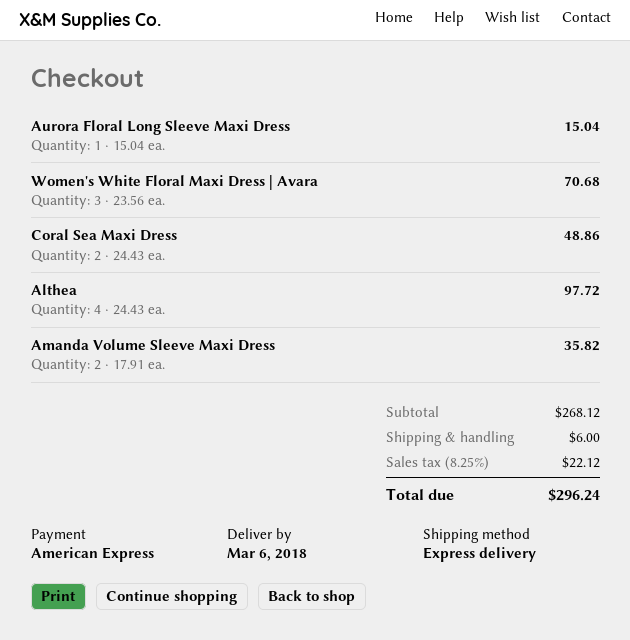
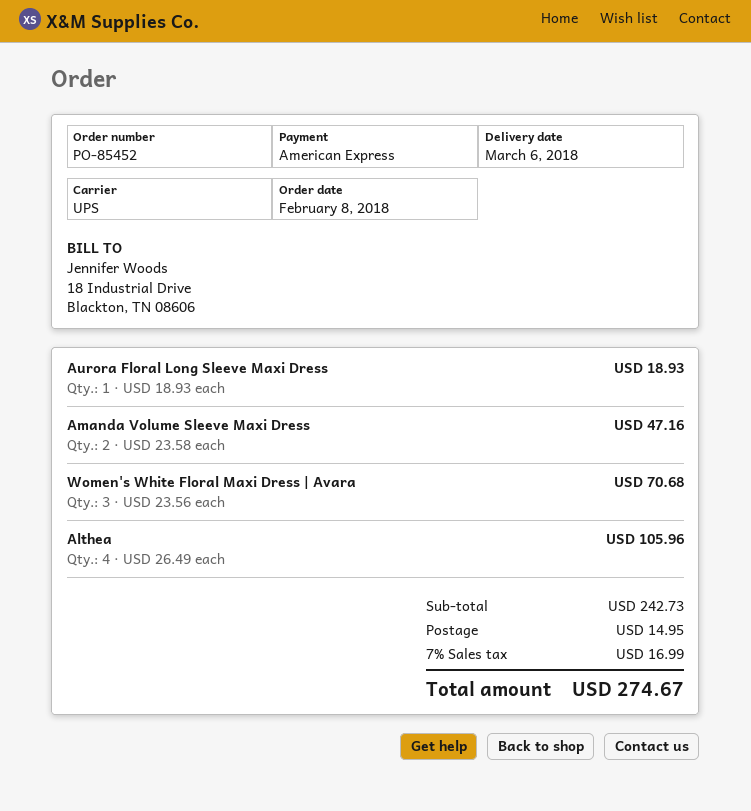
shipping method: express -> UPS
Aurora Floral Long Sleeve Maxi Dress: 1 x 15.04 = 15.04 -> 1 x 18.93 = 18.93
Coral Sea Maxi Dress: 2 x 24.43 = 48.86 -> none
Althea: 4 x 24.43 = 97.72 -> 4 x 26.49 = 105.96
Amanda Volume Sleeve Maxi Dress: 2 x 17.91 = 35.82 -> 2 x 23.58 = 47.16
subtotal: 268.12 -> 242.73
shipping: 6.00 -> 14.95
tax: 8.25% = 22.12 -> 7% = 16.99
total: 296.24 -> 274.67

